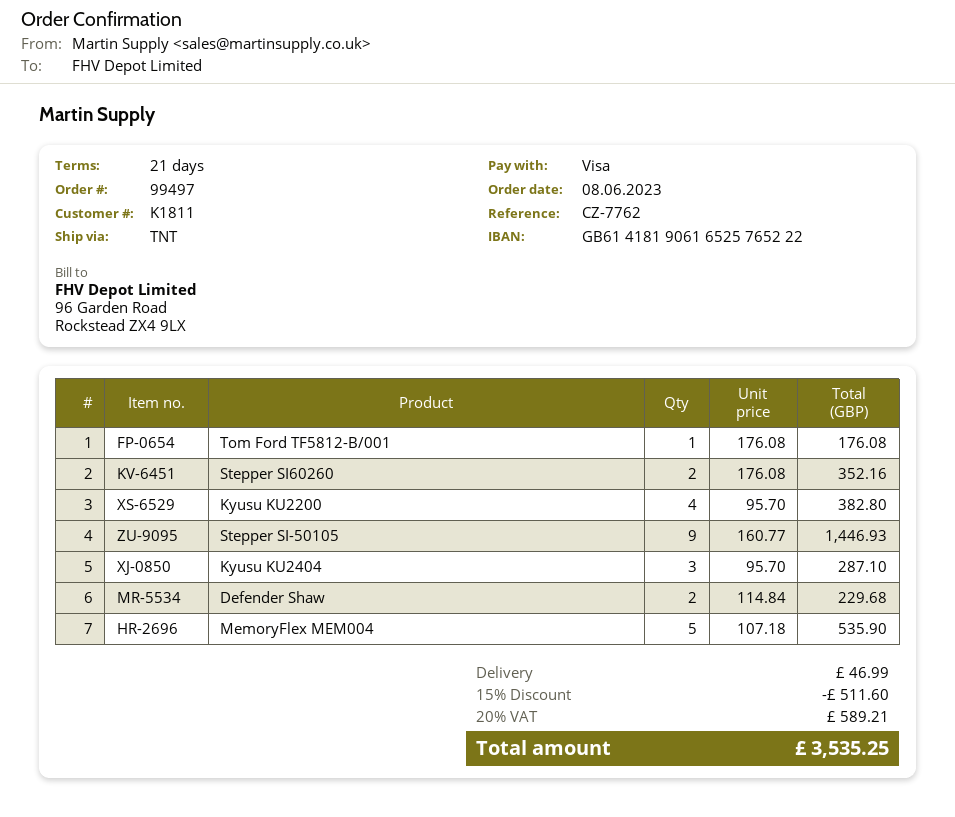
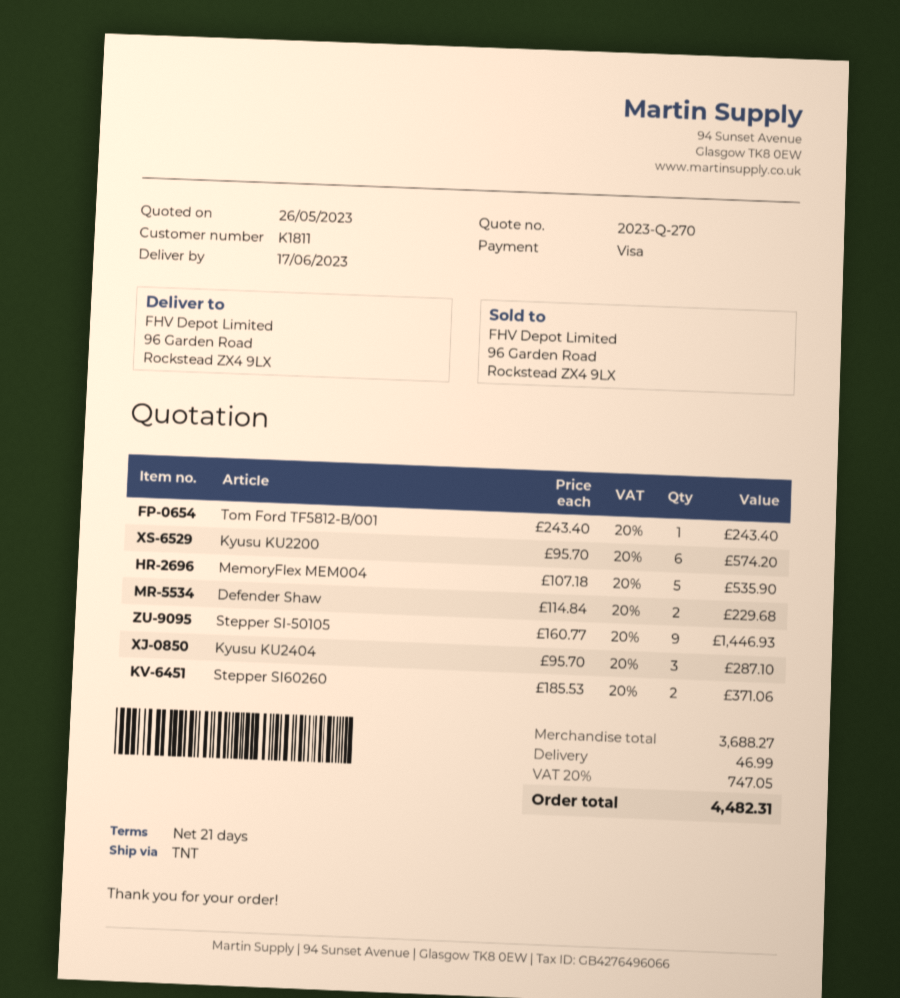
Tom Ford TF5812-B/001: 1 x 176.08 = 176.08 -> 1 x 243.40 = 243.40
Stepper SI60260: 2 x 176.08 = 352.16 -> 2 x 185.53 = 371.06
Kyusu KU2200: 4 x 95.70 = 382.80 -> 6 x 95.70 = 574.20
discount: 15% = 511.60 -> none
tax: 20% = 589.21 -> 20% = 747.05
total: 3535.25 -> 4482.31

